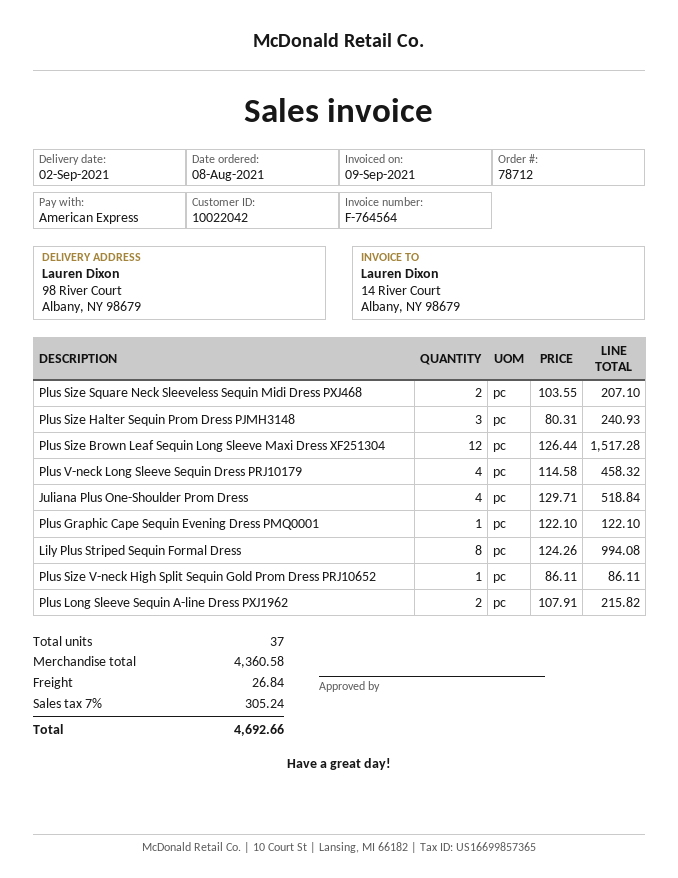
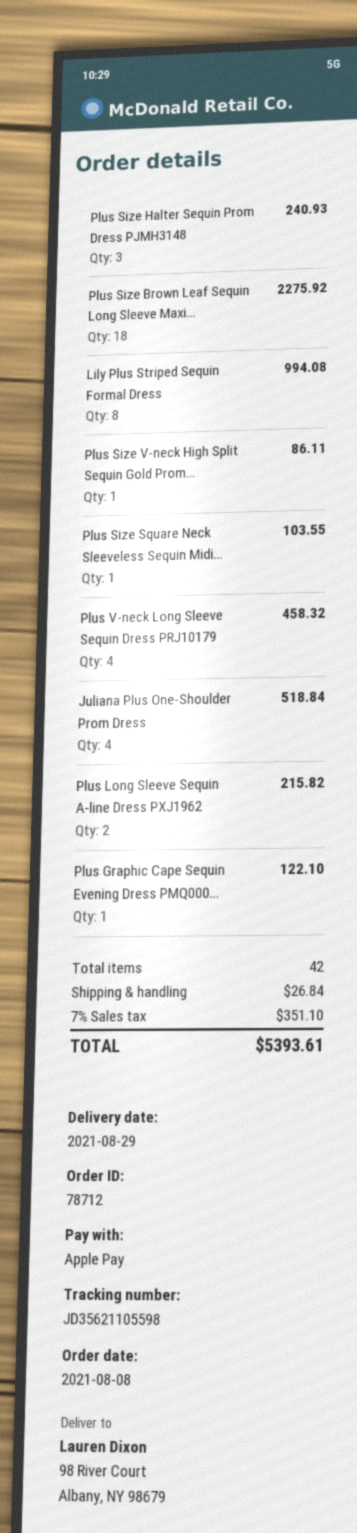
delivery date: 2021-09-02 -> 2021-08-29
payment method: American Express -> Apple Pay
Plus Size Square Neck Sleeveless Sequin Midi Dress PXJ468: 2 for 207.10 -> 1 for 103.55
Plus Size Brown Leaf Sequin Long Sleeve Maxi Dress XF251304: 12 for 1517.28 -> 18 for 2275.92
total quantity: 37 -> 42
tax: 7% = 305.24 -> 7% = 351.10
total: 4692.66 -> 5393.61

